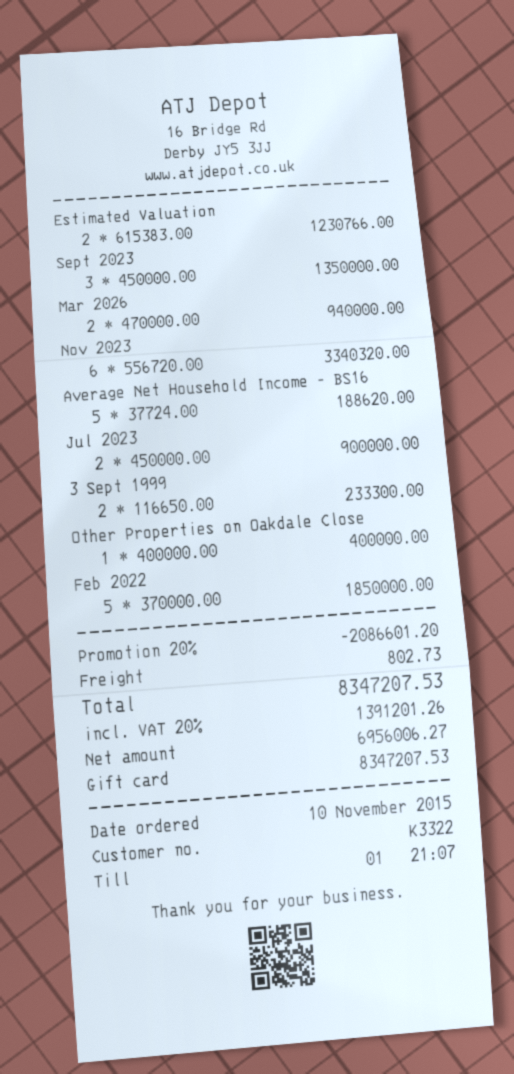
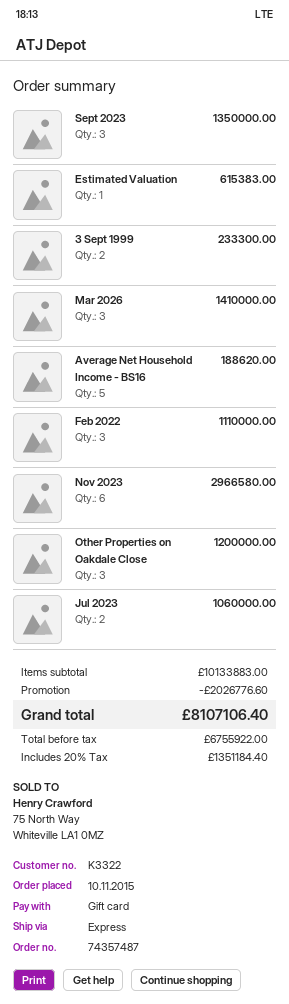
Estimated Valuation: 2 for 1230766.00 -> 1 for 615383.00
Mar 2026: 2 for 940000.00 -> 3 for 1410000.00
Nov 2023: 6 for 3340320.00 -> 6 for 2966580.00
Jul 2023: 2 for 900000.00 -> 2 for 1060000.00
Other Properties on Oakdale Close: 1 for 400000.00 -> 3 for 1200000.00
Feb 2022: 5 for 1850000.00 -> 3 for 1110000.00
discount: 2086601.20 -> 2026776.60
shipping: 802.73 -> none
net: 6956006.27 -> 6755922.00
tax: 20% = 1391201.26 -> 20% = 1351184.40
total: 8347207.53 -> 8107106.40

